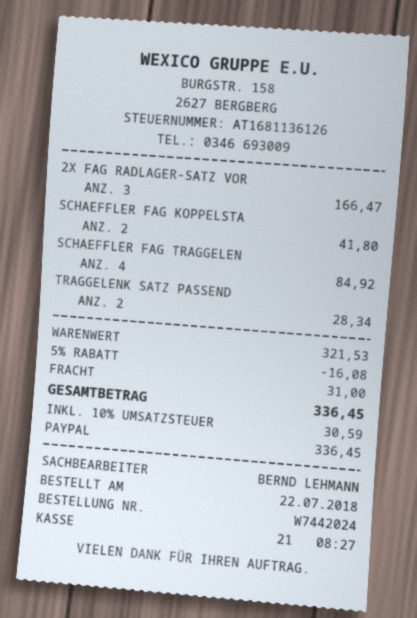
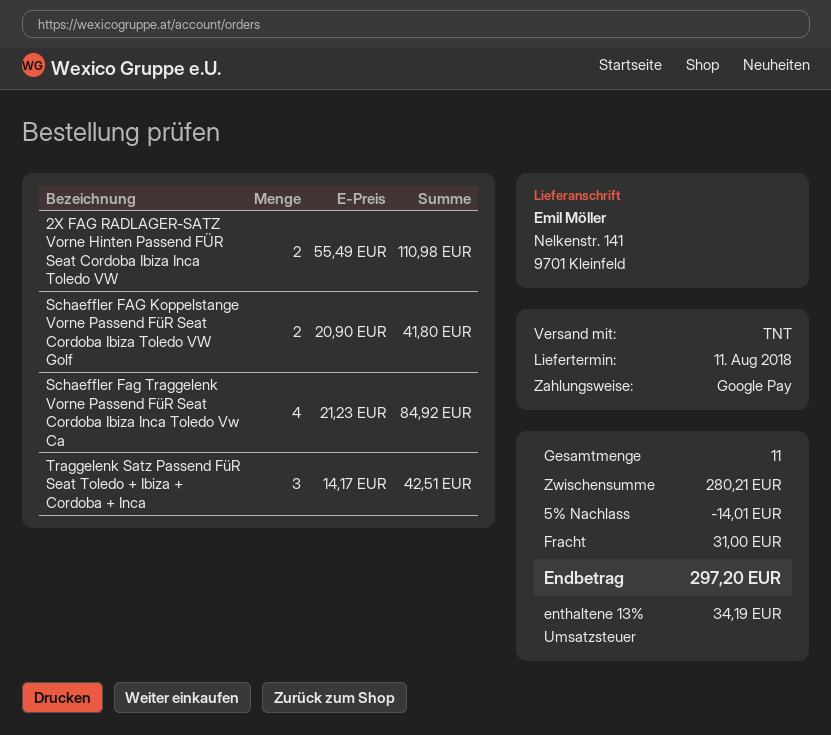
payment method: PayPal -> Google Pay
2X FAG RADLAGER-SATZ VOR: 3 for 166.47 -> 2 for 110.98
TRAGGELENK SATZ PASSEND: 2 for 28.34 -> 3 for 42.51
subtotal: 321.53 -> 280.21
discount: 5% = 16.08 -> 5% = 14.01
tax: 10% = 30.59 -> 13% = 34.19
total: 336.45 -> 297.20

